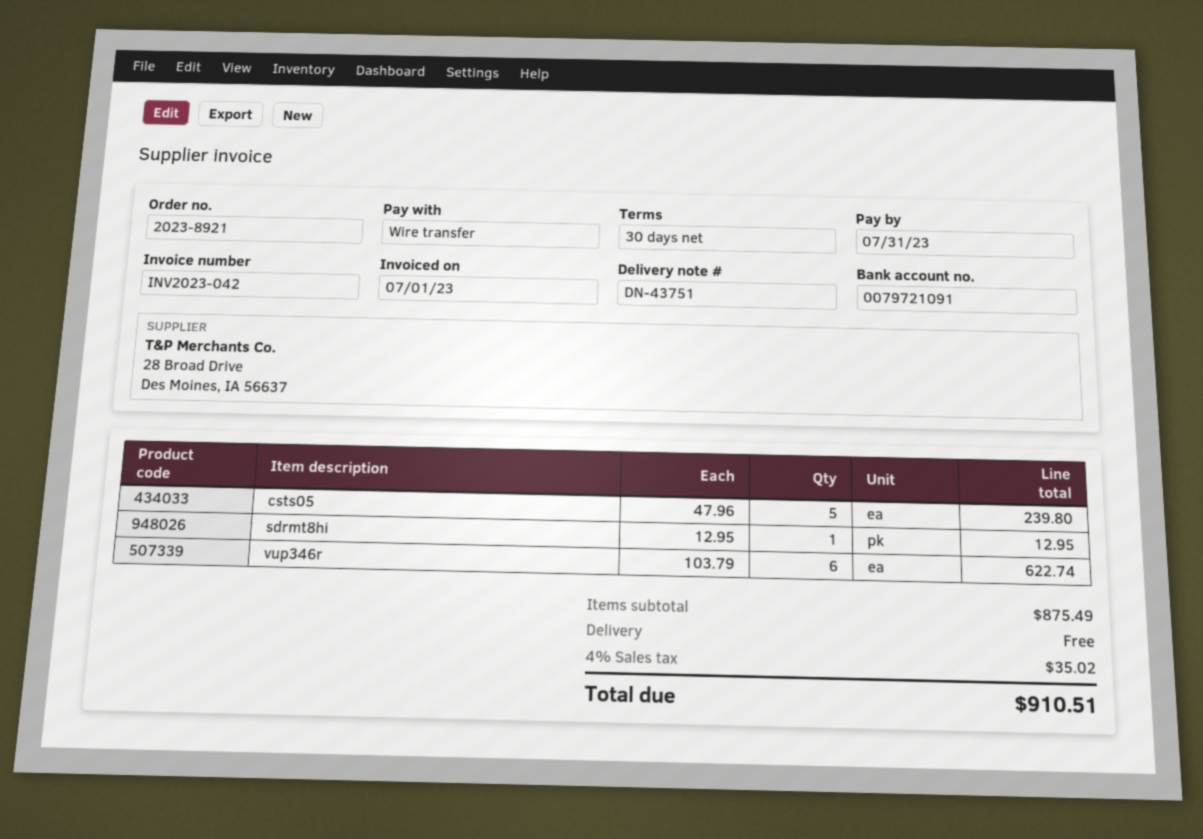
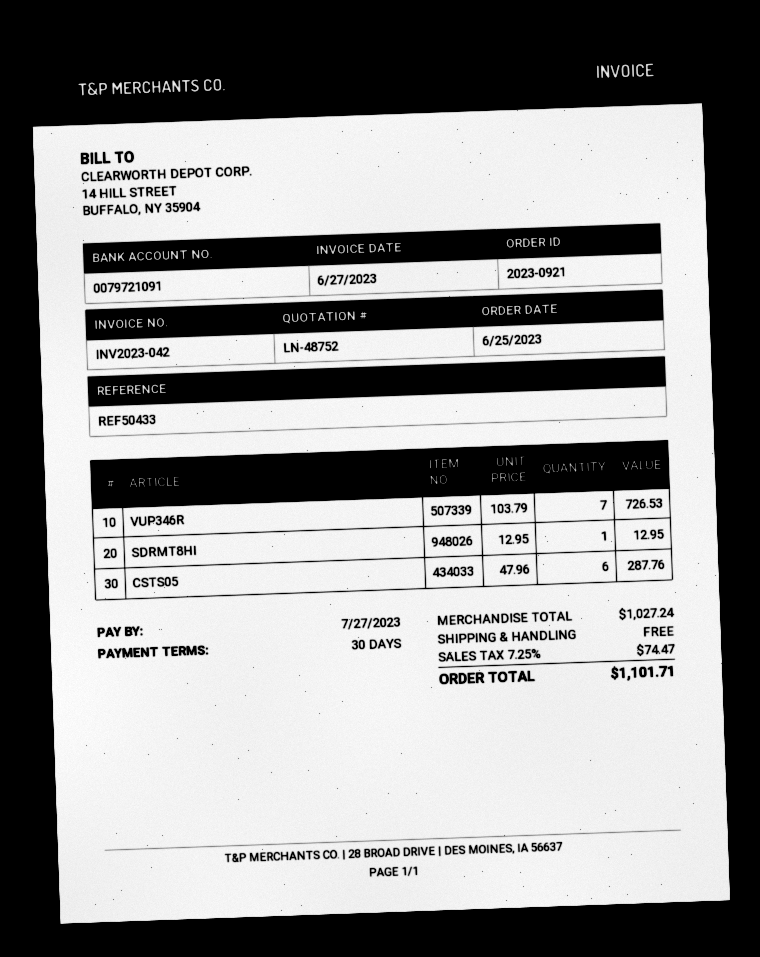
order number: 2023-8921 -> 2023-0921
invoice date: 2023-07-01 -> 2023-06-27
due date: 2023-07-31 -> 2023-07-27
csts05: 5 x 47.96 = 239.80 -> 6 x 47.96 = 287.76
vup346r: 6 x 103.79 = 622.74 -> 7 x 103.79 = 726.53
subtotal: 875.49 -> 1027.24
tax: 4% = 35.02 -> 7.25% = 74.47
total: 910.51 -> 1101.71

